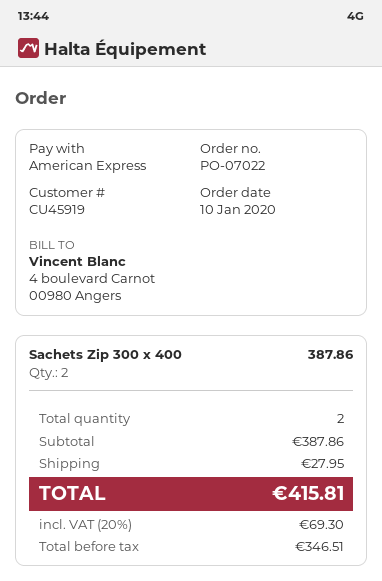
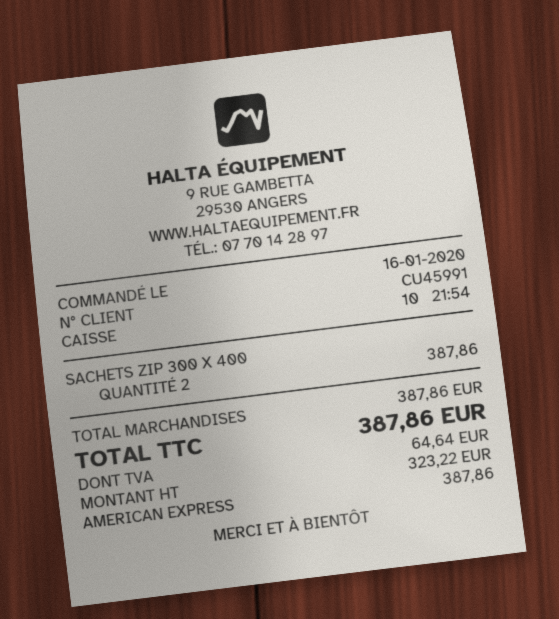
order date: 2020-01-10 -> 2020-01-16
customer number: CU45919 -> CU45991
shipping: 27.95 -> none
net: 346.51 -> 323.22
tax: 69.30 -> 64.64
total: 415.81 -> 387.86

